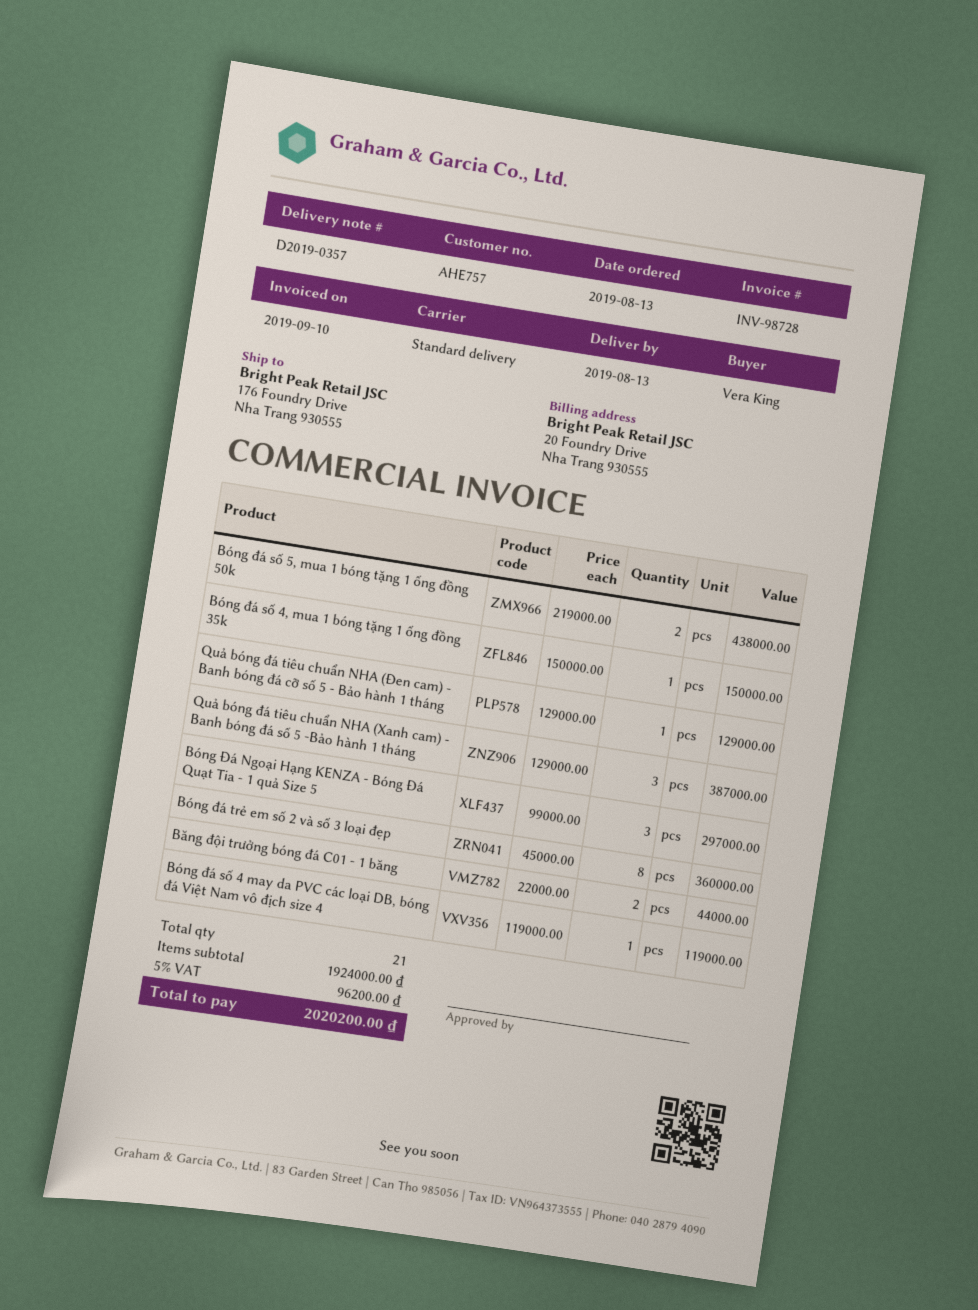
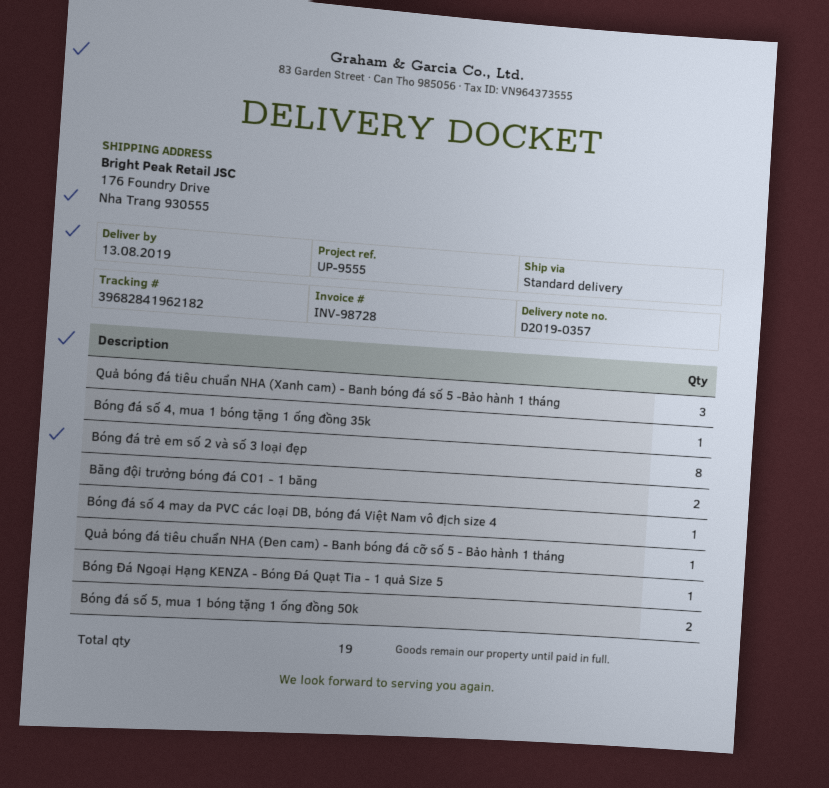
Bóng Đá Ngoại Hạng KENZA - Bóng Đá Quạt Tia - 1 quả Size 5: 3 -> 1
total quantity: 21 -> 19

